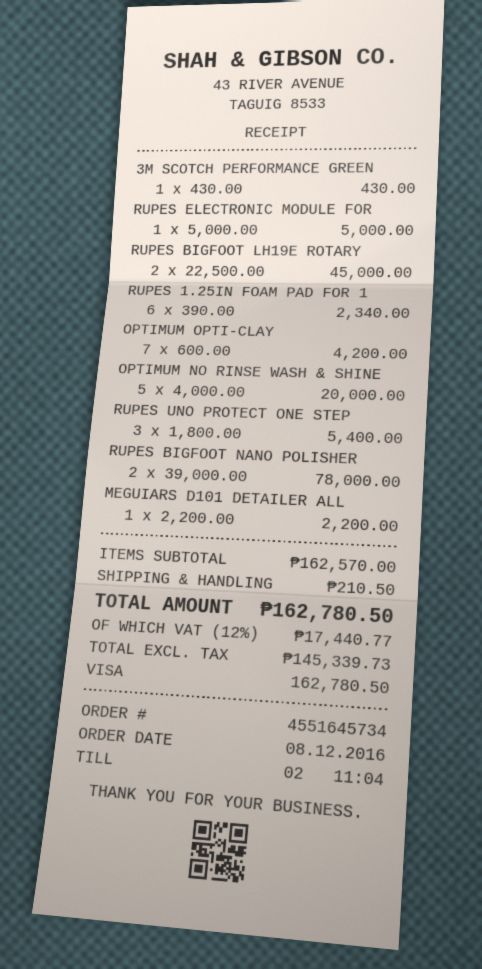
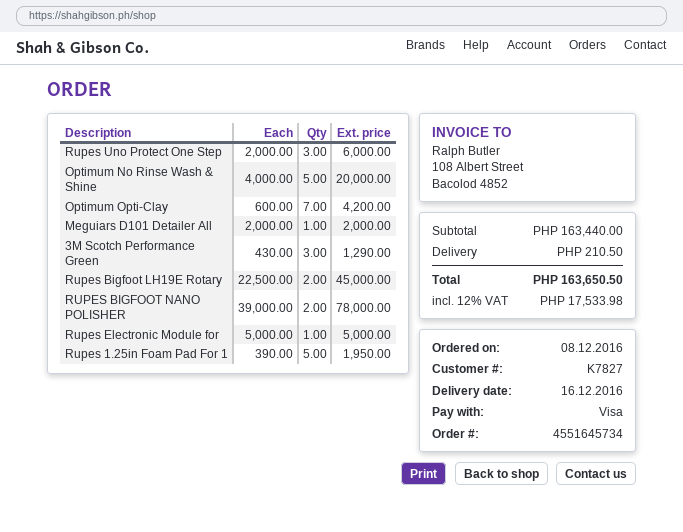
3M SCOTCH PERFORMANCE GREEN: 1 x 430.00 = 430.00 -> 3 x 430.00 = 1290.00
RUPES 1.25IN FOAM PAD FOR 1: 6 x 390.00 = 2340.00 -> 5 x 390.00 = 1950.00
RUPES UNO PROTECT ONE STEP: 3 x 1800.00 = 5400.00 -> 3 x 2000.00 = 6000.00
MEGUIARS D101 DETAILER ALL: 1 x 2200.00 = 2200.00 -> 1 x 2000.00 = 2000.00
subtotal: 162570.00 -> 163440.00
tax: 12% = 17440.77 -> 12% = 17533.98
total: 162780.50 -> 163650.50

